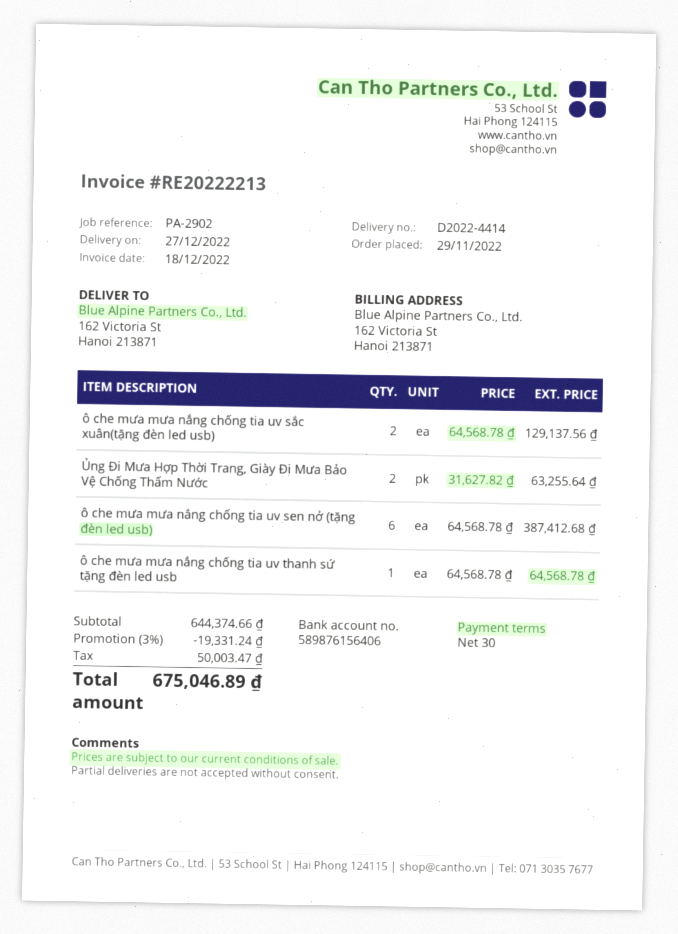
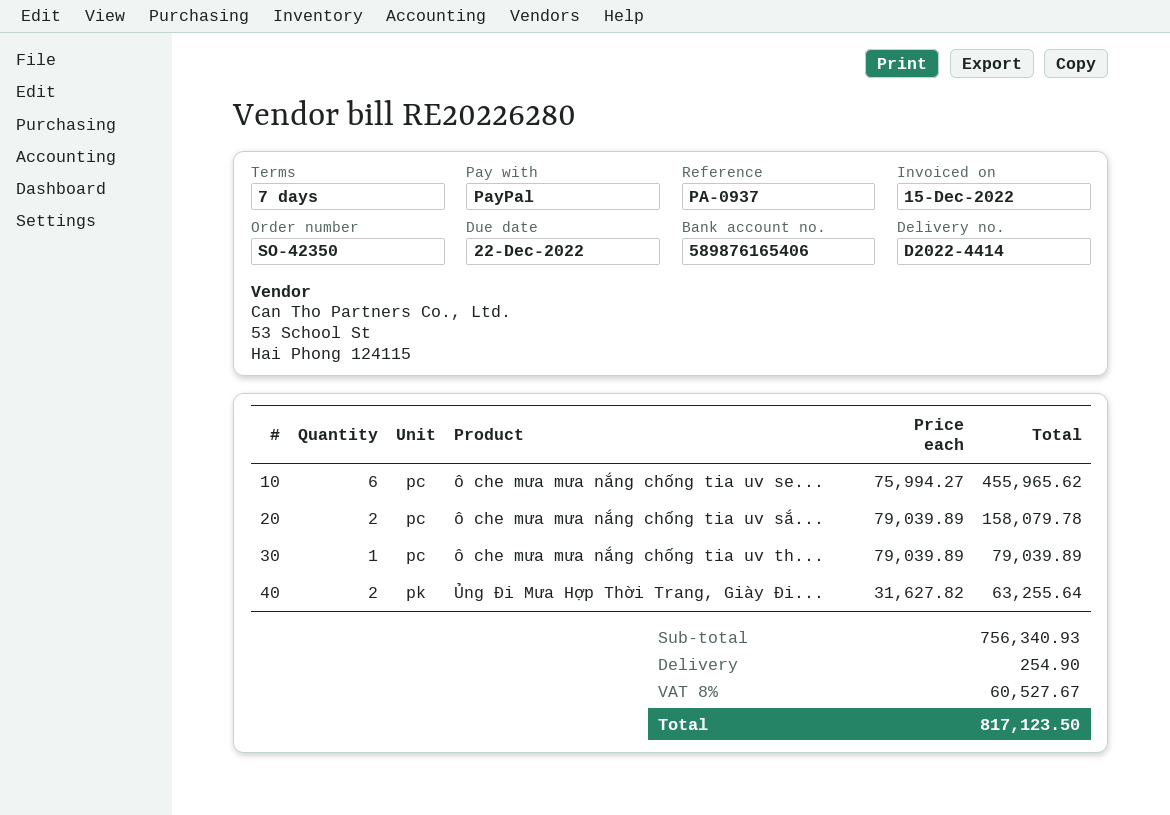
invoice number: RE20222213 -> RE20226280
invoice date: 2022-12-18 -> 2022-12-15
payment terms: 30 days -> 7 days
reference: PA-2902 -> PA-0937
bank account: 589876156406 -> 589876165406
ô che mưa mưa nắng chống tia uv sắc xuân(tặng đèn led usb): 2 x 64568.78 = 129137.56 -> 2 x 79039.89 = 158079.78
ô che mưa mưa nắng chống tia uv sen nở (tặng đèn led usb): 6 x 64568.78 = 387412.68 -> 6 x 75994.27 = 455965.62
ô che mưa mưa nắng chống tia uv thanh sứ tặng đèn led usb: 1 x 64568.78 = 64568.78 -> 1 x 79039.89 = 79039.89
subtotal: 644374.66 -> 756340.93
discount: 3% = 19331.24 -> none
shipping: none -> 254.90
tax: 50003.47 -> 60527.67
total: 675046.89 -> 817123.50

